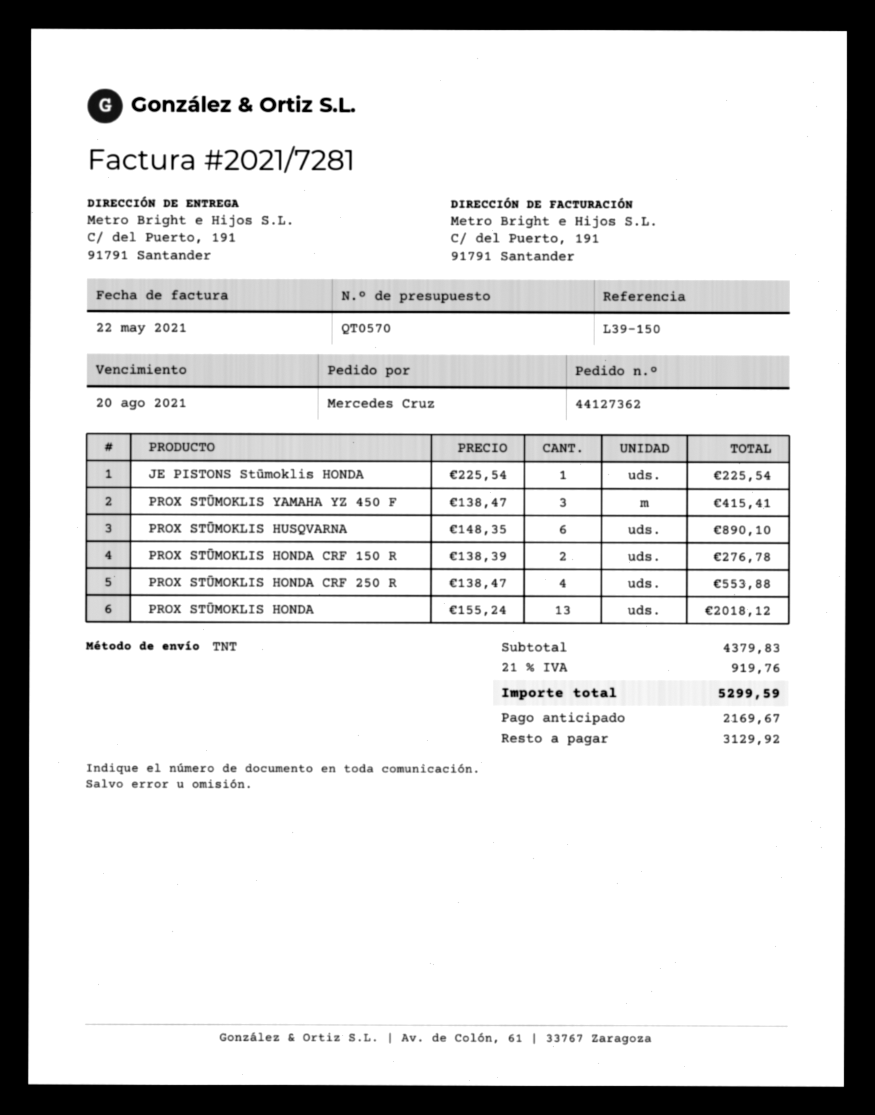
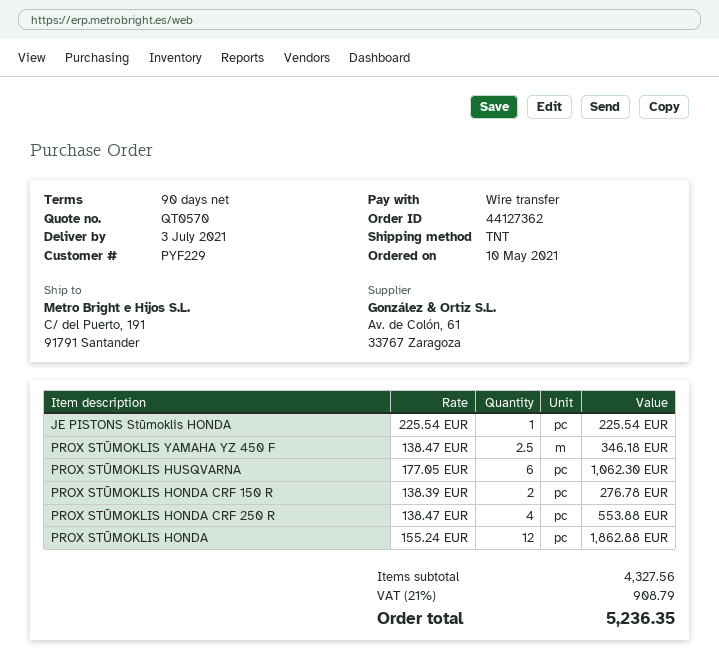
PROX STŪMOKLIS YAMAHA YZ 450 F: 3 x 138.47 = 415.41 -> 2.5 x 138.47 = 346.18
PROX STŪMOKLIS HUSQVARNA: 6 x 148.35 = 890.10 -> 6 x 177.05 = 1062.30
PROX STŪMOKLIS HONDA: 13 x 155.24 = 2018.12 -> 12 x 155.24 = 1862.88
subtotal: 4379.83 -> 4327.56
tax: 21% = 919.76 -> 21% = 908.79
total: 5299.59 -> 5236.35

